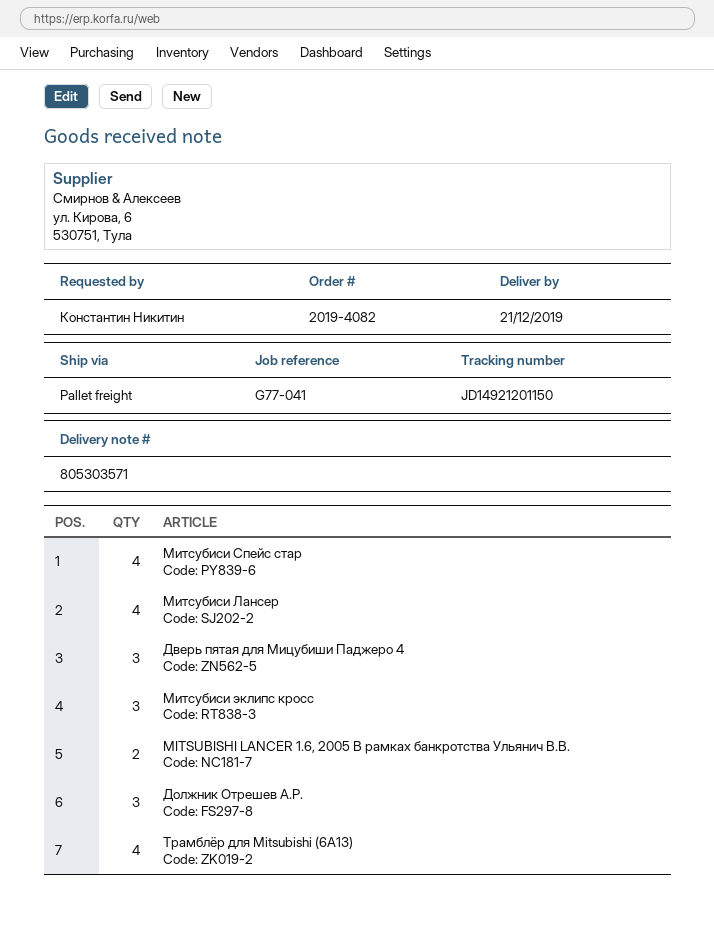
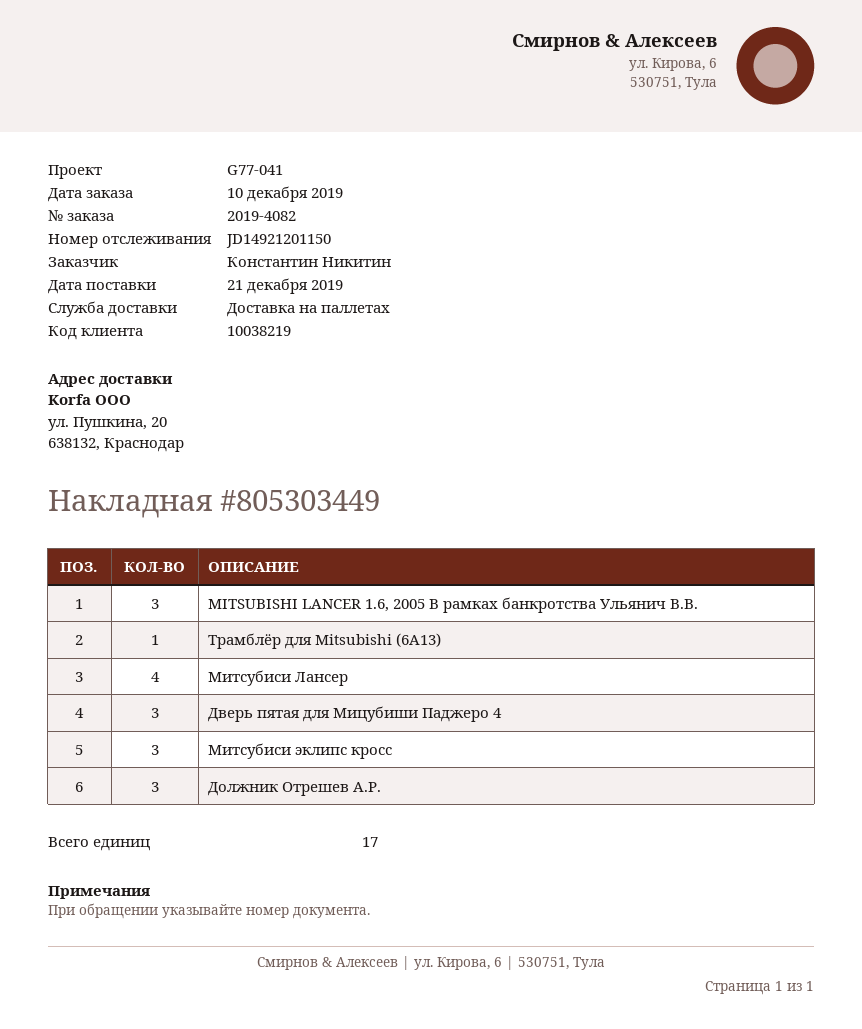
delivery note number: 805303571 -> 805303449
Митсубиси Спейс стар: 4 -> none
MITSUBISHI LANCER 1.6, 2005 В рамках банкротства Ульянич В.В.: 2 -> 3
Трамблёр для Mitsubishi (6A13): 4 -> 1

